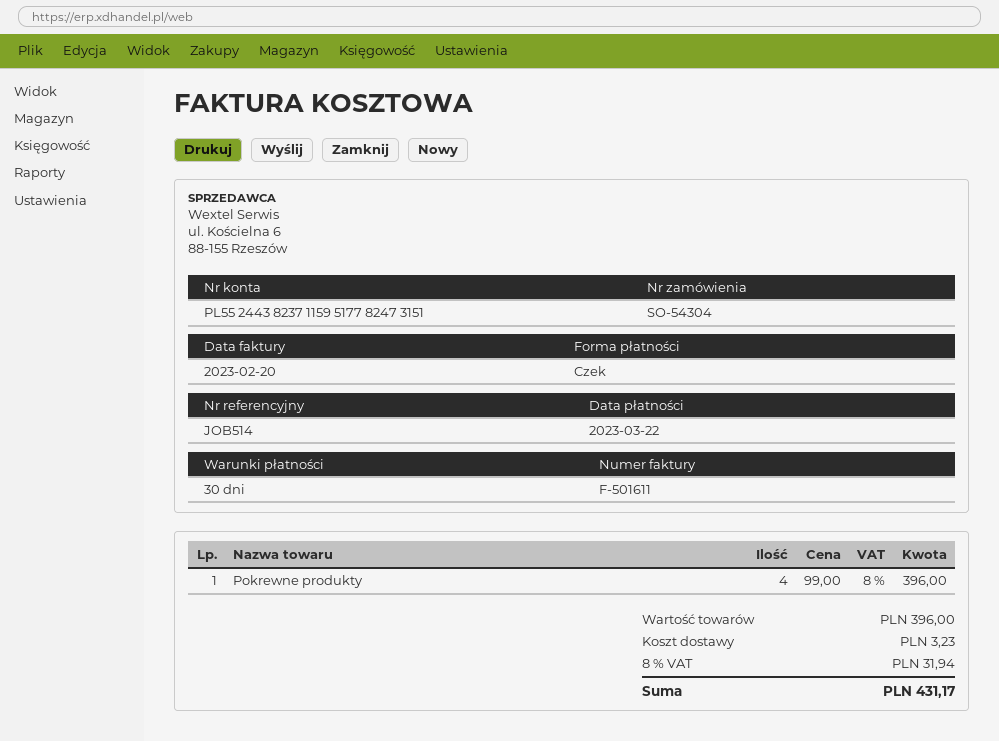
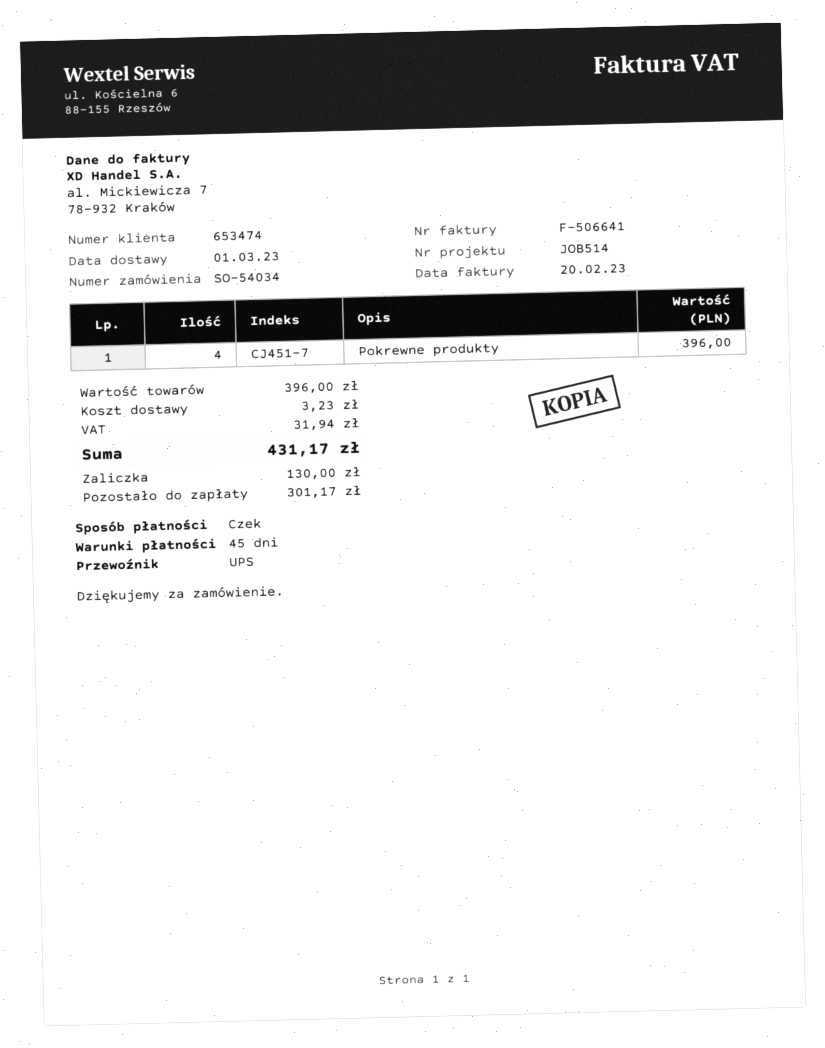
order number: SO-54304 -> SO-54034
invoice number: F-501611 -> F-506641
payment terms: 30 days -> 45 days

